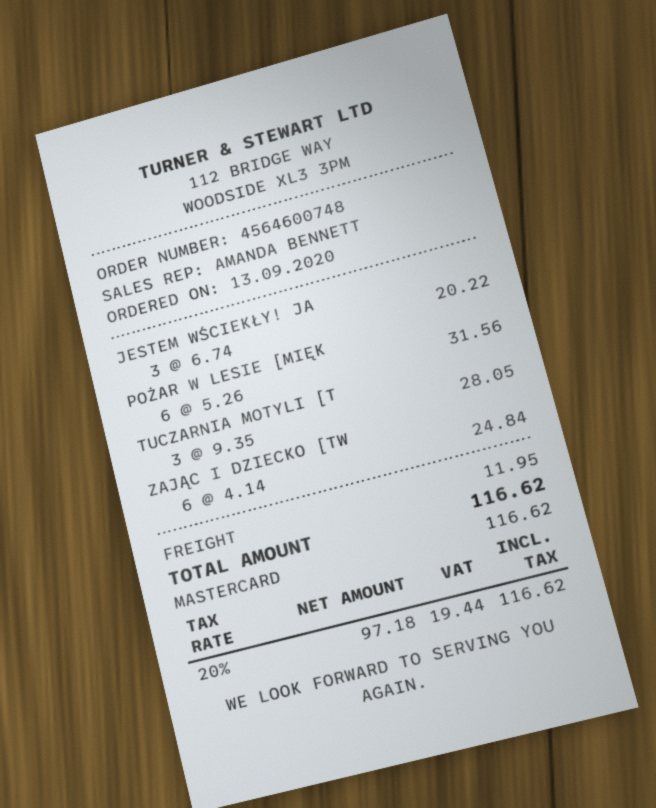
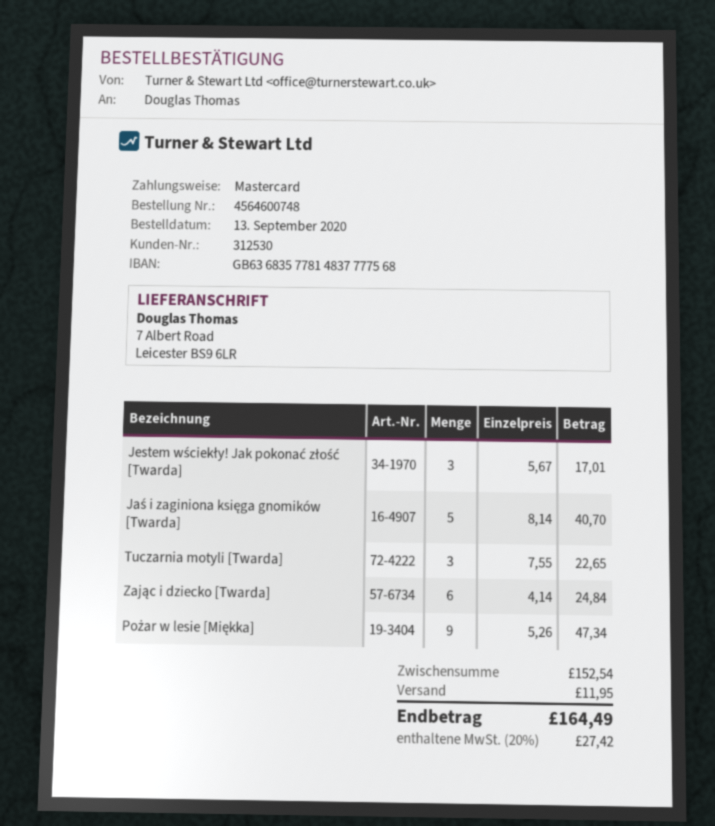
JESTEM WŚCIEKŁY! JA: 3 x 6.74 = 20.22 -> 3 x 5.67 = 17.01
POŻAR W LESIE [MIĘK: 6 x 5.26 = 31.56 -> 9 x 5.26 = 47.34
TUCZARNIA MOTYLI [T: 3 x 9.35 = 28.05 -> 3 x 7.55 = 22.65
Jaś i zaginiona księga gnomików [Twarda]: none -> 5 x 8.14 = 40.70
tax: 20% = 19.44 -> 20% = 27.42
total: 116.62 -> 164.49

